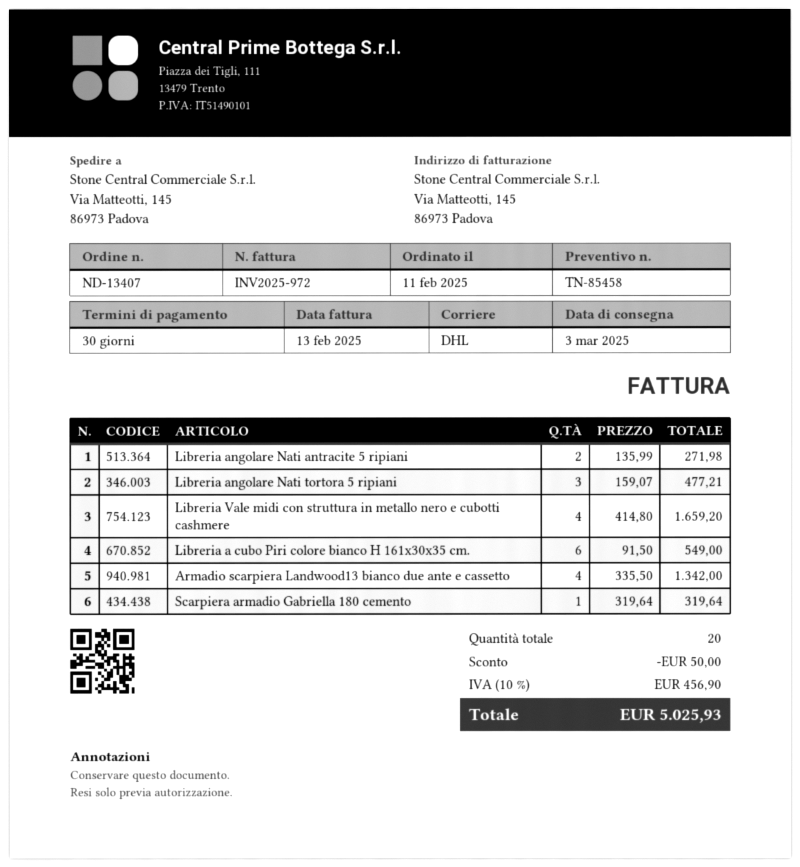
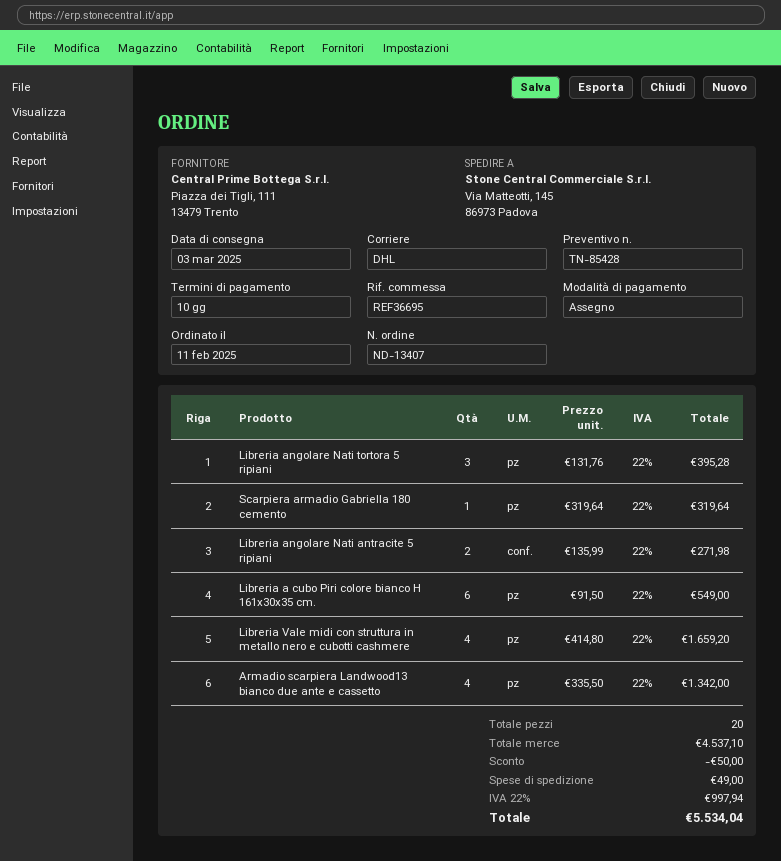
quote number: TN-85458 -> TN-85428
payment terms: 30 days -> 10 days
Libreria angolare Nati tortora 5 ripiani: 3 x 159.07 = 477.21 -> 3 x 131.76 = 395.28
shipping: none -> 49.00
tax: 10% = 456.90 -> 22% = 997.94
total: 5025.93 -> 5534.04

